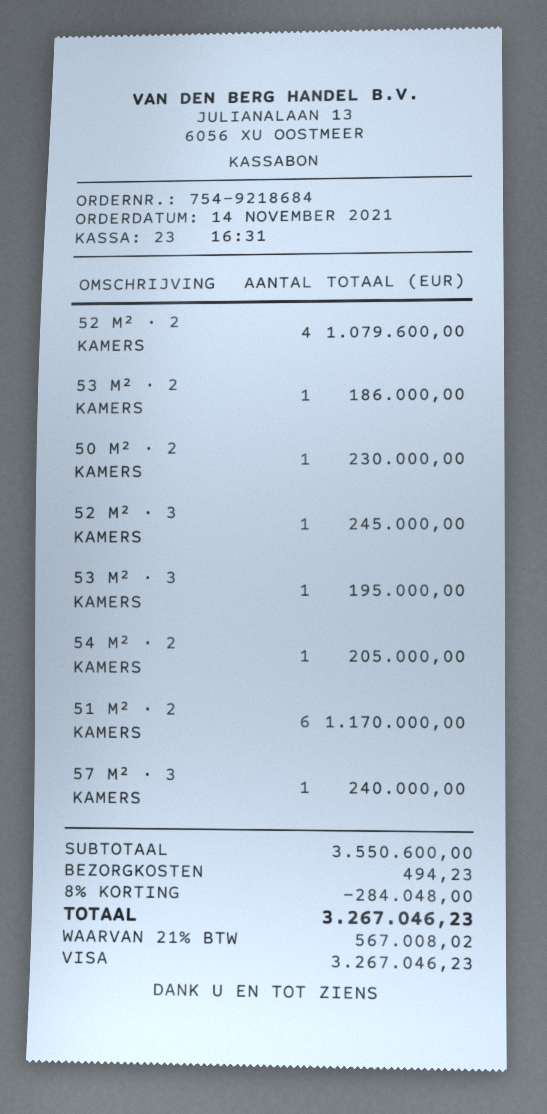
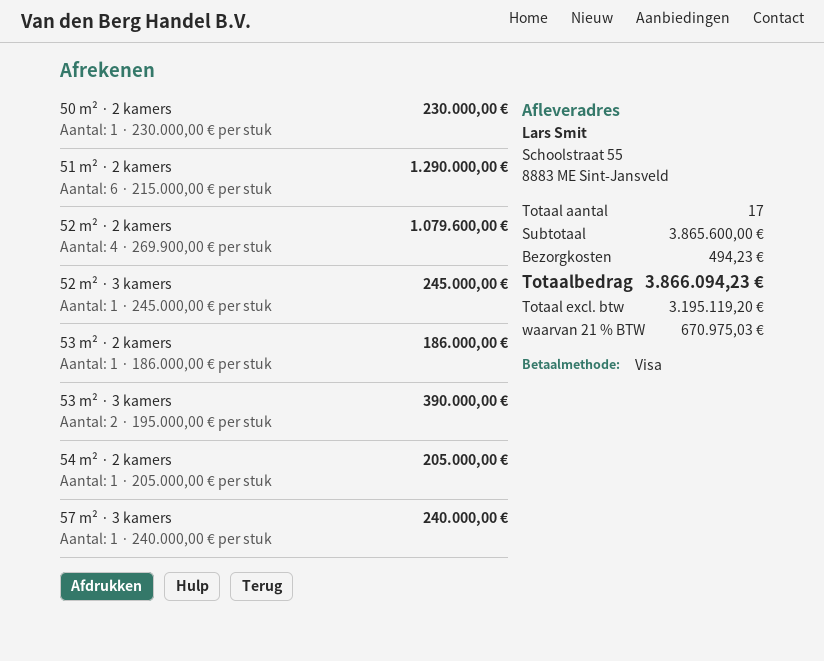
53 M² · 3 KAMERS: 1 for 195000.00 -> 2 for 390000.00
51 M² · 2 KAMERS: 6 for 1170000.00 -> 6 for 1290000.00
subtotal: 3550600.00 -> 3865600.00
discount: 8% = 284048.00 -> none
tax: 21% = 567008.02 -> 21% = 670975.03
total: 3267046.23 -> 3866094.23

